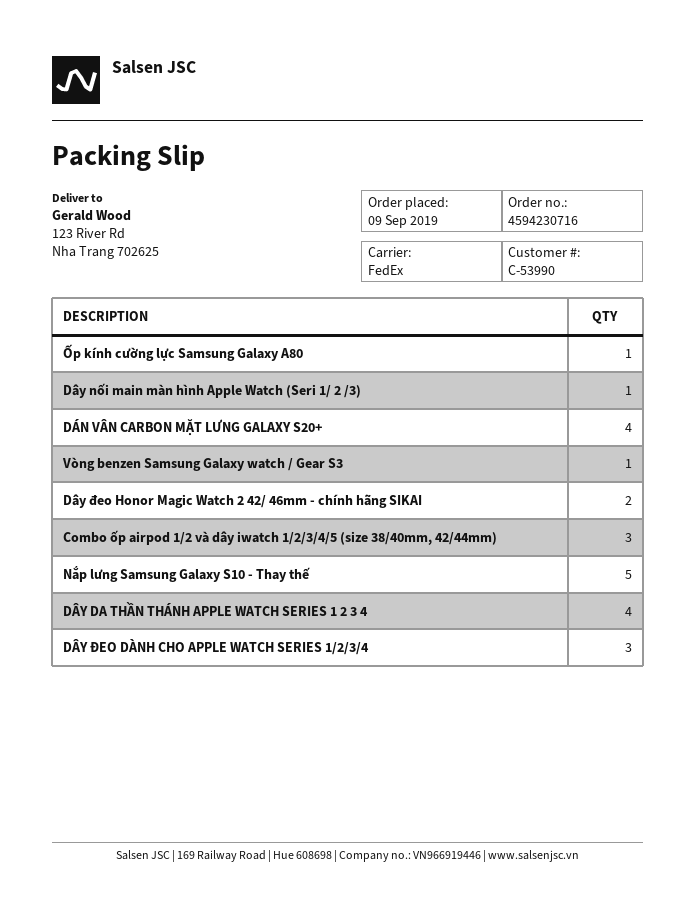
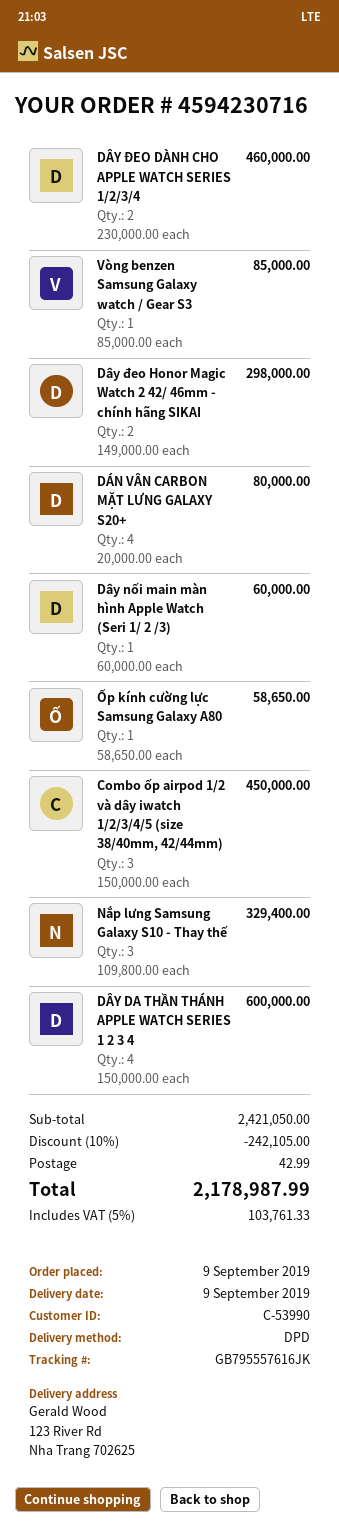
shipping method: FedEx -> DPD
Nắp lưng Samsung Galaxy S10 - Thay thế: 5 -> 3
DÂY ĐEO DÀNH CHO APPLE WATCH SERIES 1/2/3/4: 3 -> 2

